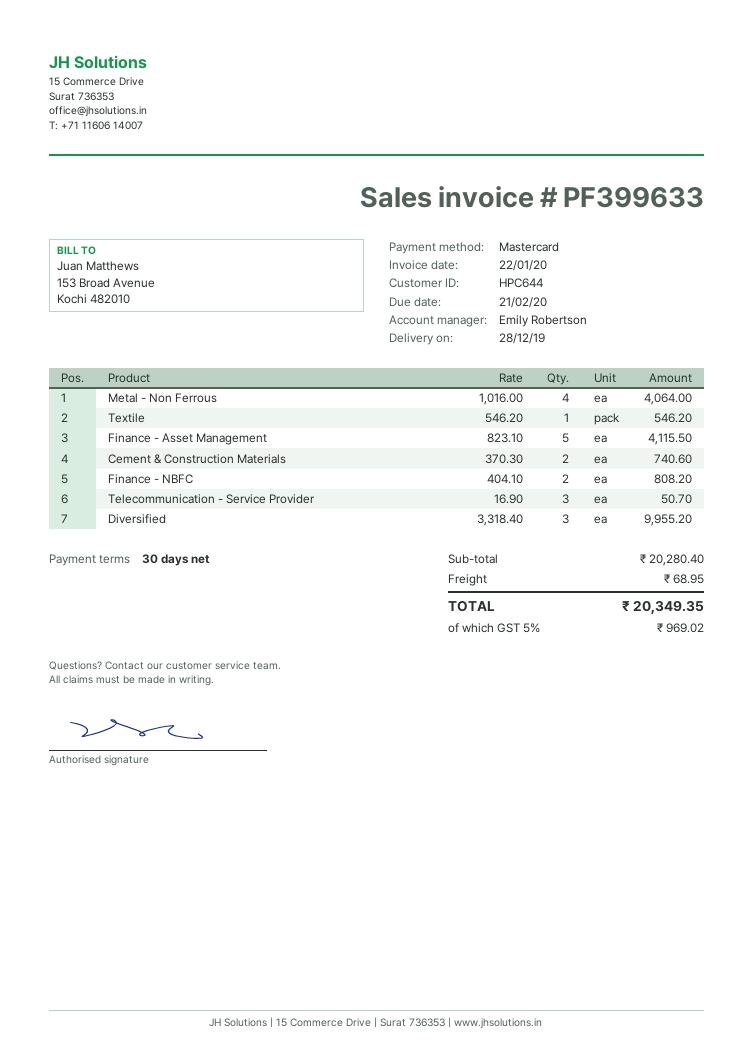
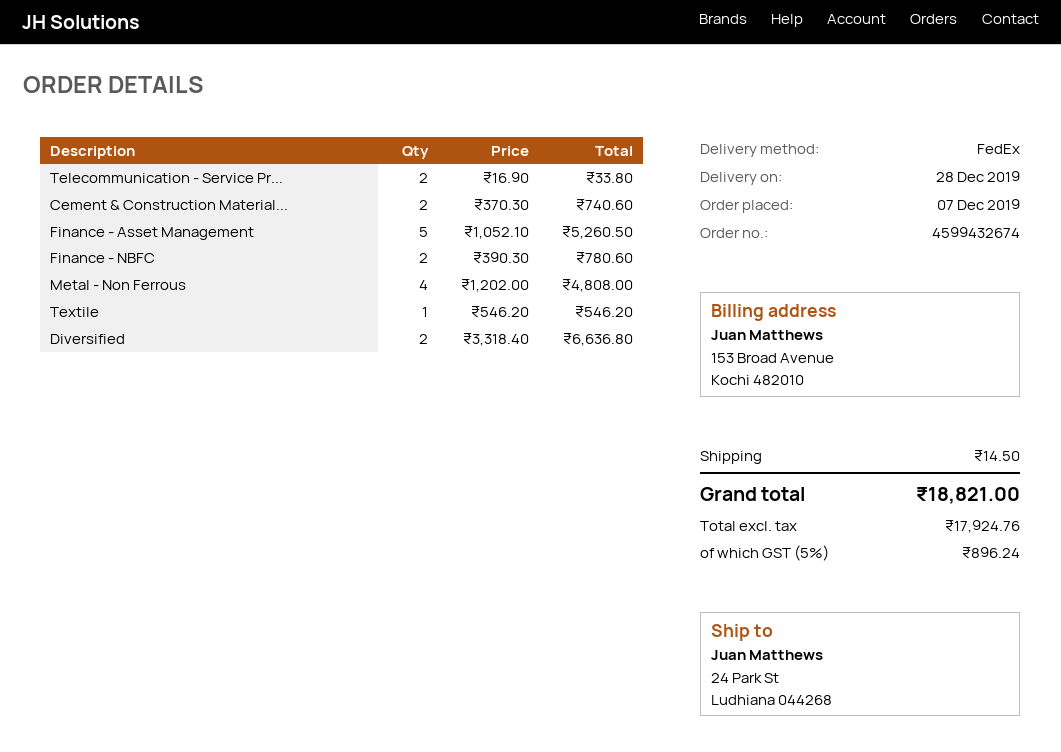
Metal - Non Ferrous: 4 x 1016.00 = 4064.00 -> 4 x 1202.00 = 4808.00
Finance - Asset Management: 5 x 823.10 = 4115.50 -> 5 x 1052.10 = 5260.50
Finance - NBFC: 2 x 404.10 = 808.20 -> 2 x 390.30 = 780.60
Telecommunication - Service Provider: 3 x 16.90 = 50.70 -> 2 x 16.90 = 33.80
Diversified: 3 x 3318.40 = 9955.20 -> 2 x 3318.40 = 6636.80
shipping: 68.95 -> 14.50
tax: 5% = 969.02 -> 5% = 896.24
total: 20349.35 -> 18821.00

